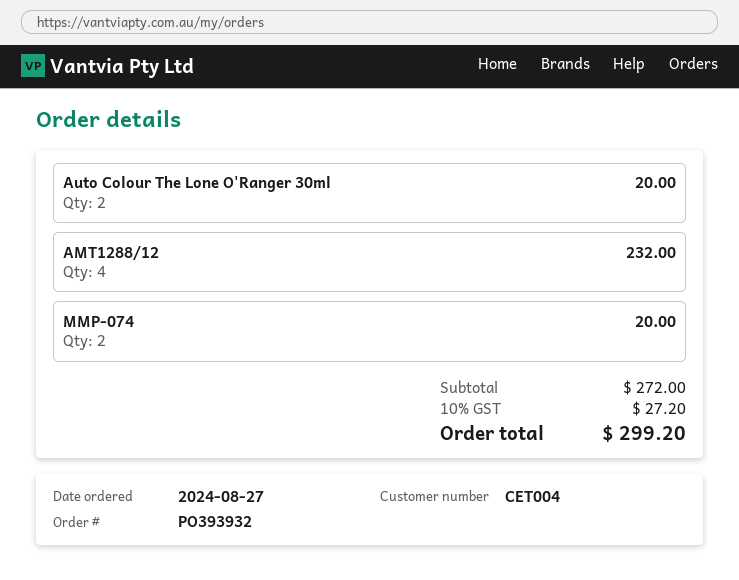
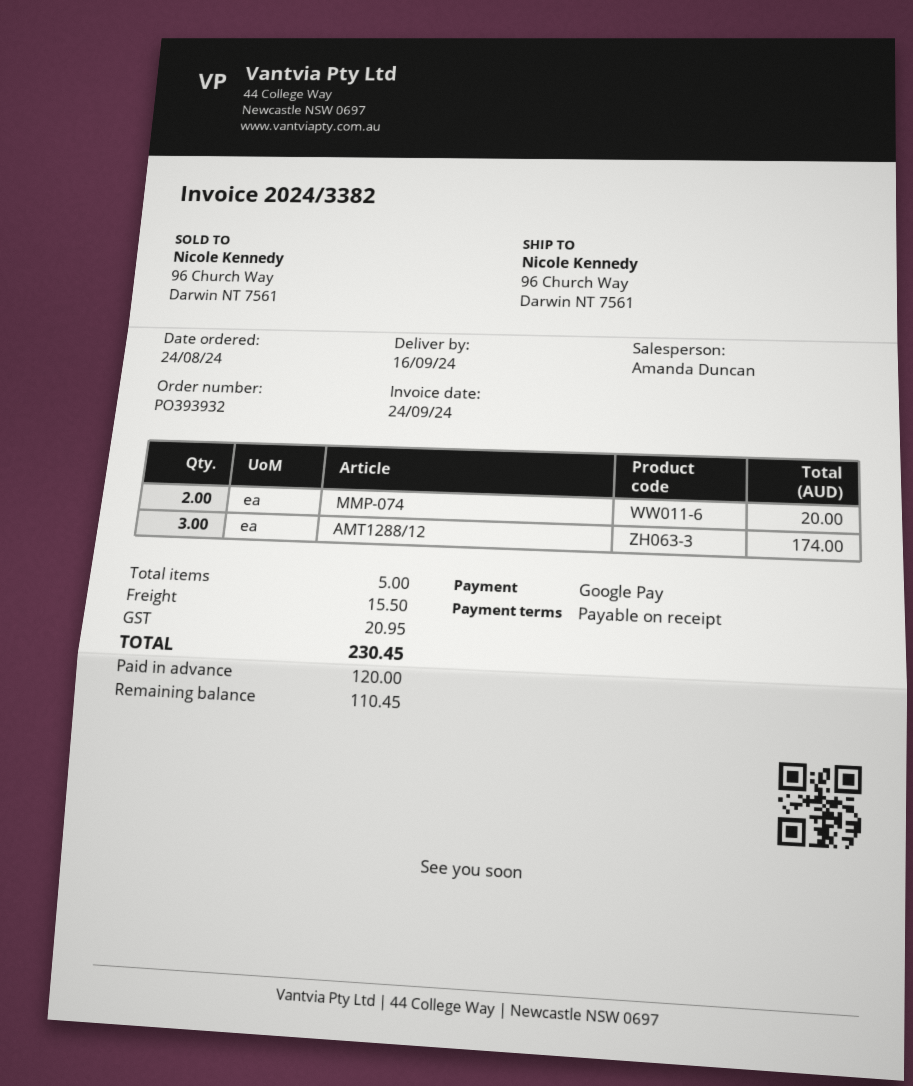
order date: 2024-08-27 -> 2024-08-24
Auto Colour The Lone O'Ranger 30ml: 2 for 20.00 -> none
AMT1288/12: 4 for 232.00 -> 3 for 174.00
shipping: none -> 15.50
tax: 27.20 -> 20.95
total: 299.20 -> 230.45

